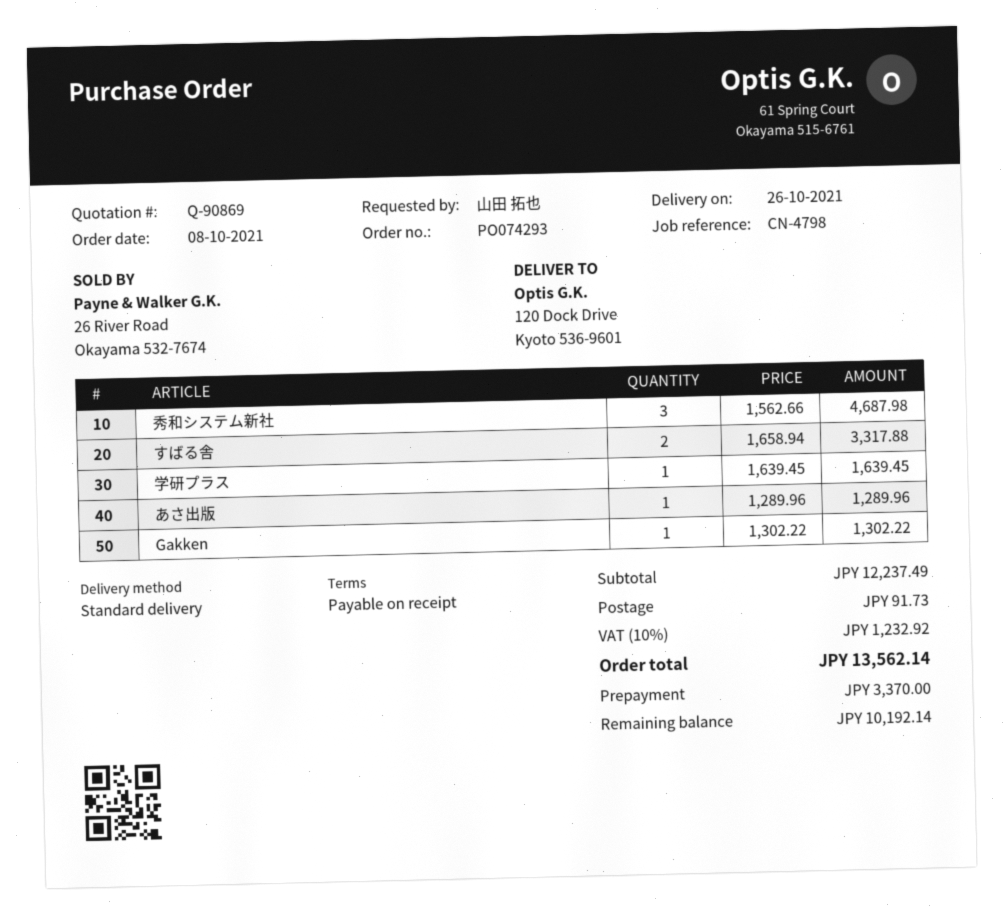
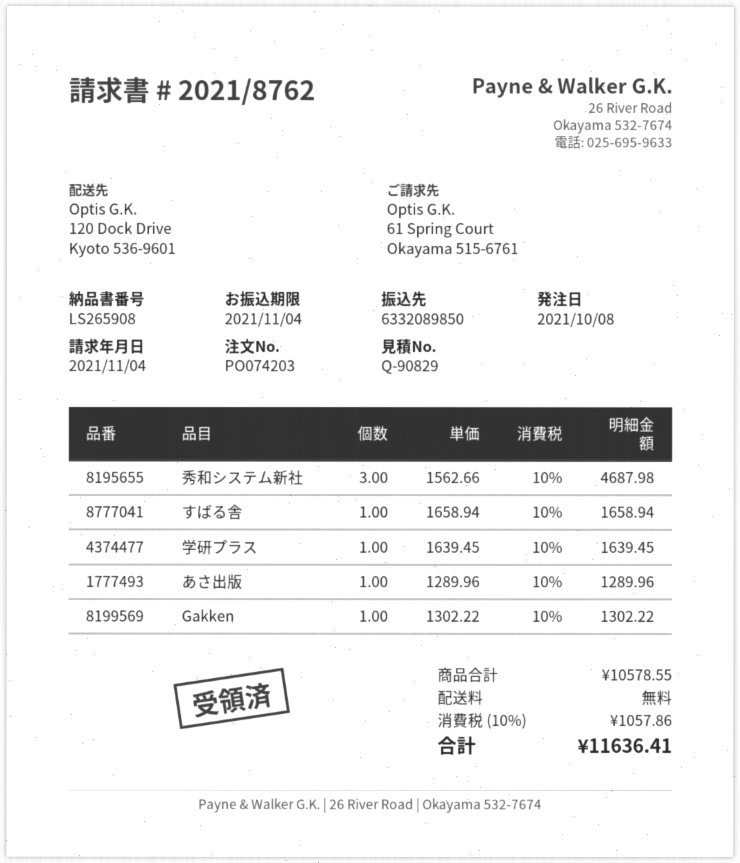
quote number: Q-90869 -> Q-90829
order number: PO074293 -> PO074203
すばる舎: 2 x 1658.94 = 3317.88 -> 1 x 1658.94 = 1658.94
subtotal: 12237.49 -> 10578.55
shipping: 91.73 -> 0.00
tax: 10% = 1232.92 -> 10% = 1057.86
total: 13562.14 -> 11636.41

